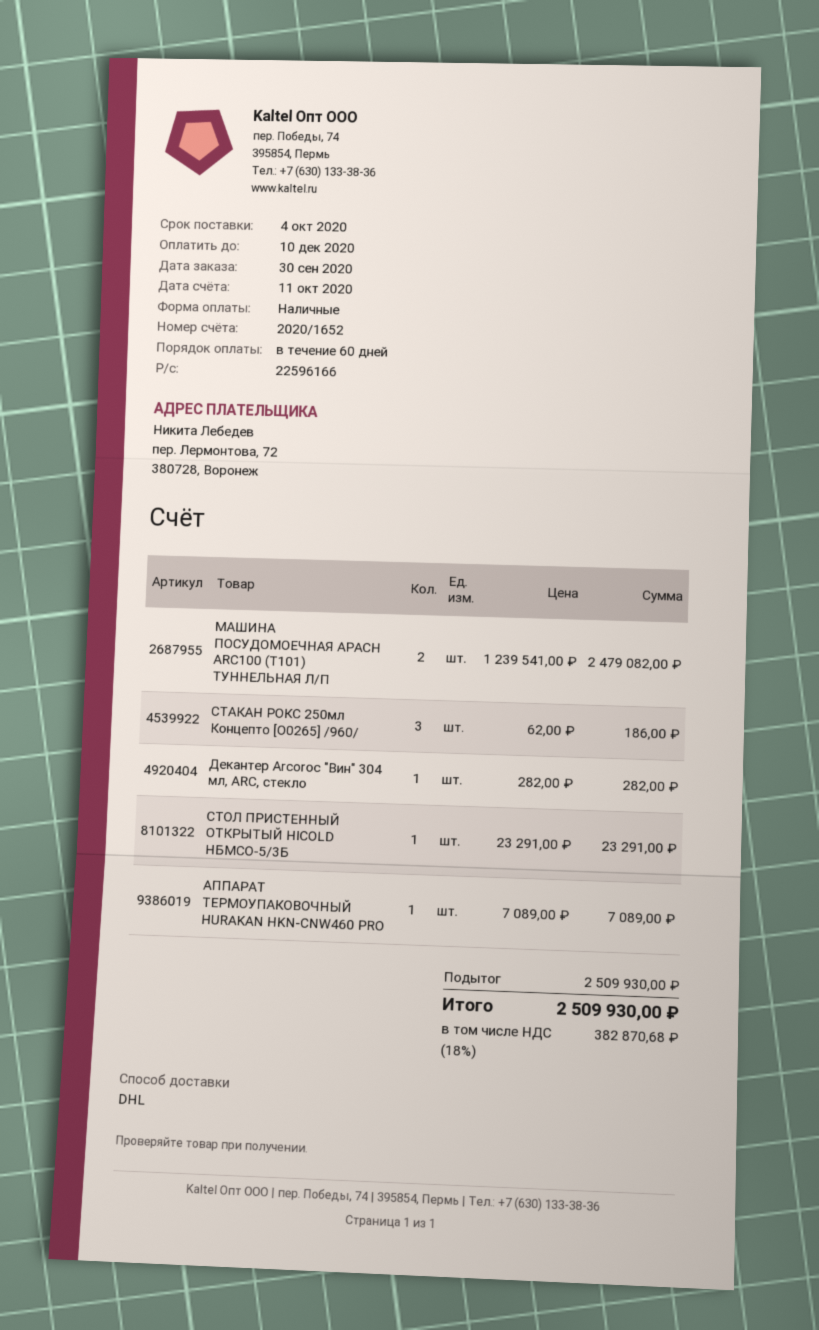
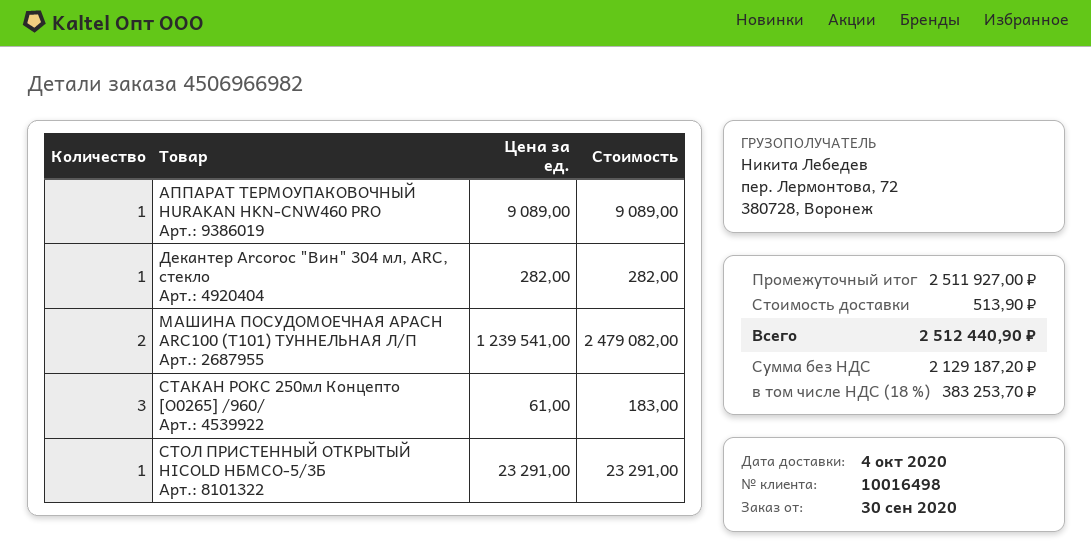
СТАКАН РОКС 250мл Концепто [O0265] /960/: 3 x 62.00 = 186.00 -> 3 x 61.00 = 183.00
АППАРАТ ТЕРМОУПАКОВОЧНЫЙ HURAKAN HKN-CNW460 PRO: 1 x 7089.00 = 7089.00 -> 1 x 9089.00 = 9089.00
subtotal: 2509930.00 -> 2511927.00
shipping: none -> 513.90
tax: 18% = 382870.68 -> 18% = 383253.70
total: 2509930.00 -> 2512440.90

